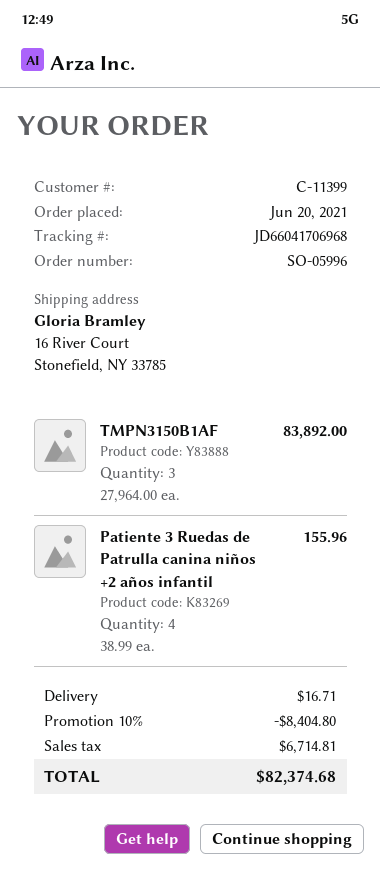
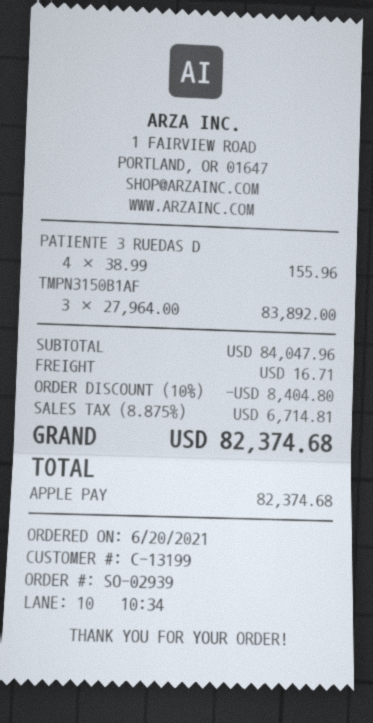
order number: SO-05996 -> SO-02939
customer number: C-11399 -> C-13199

